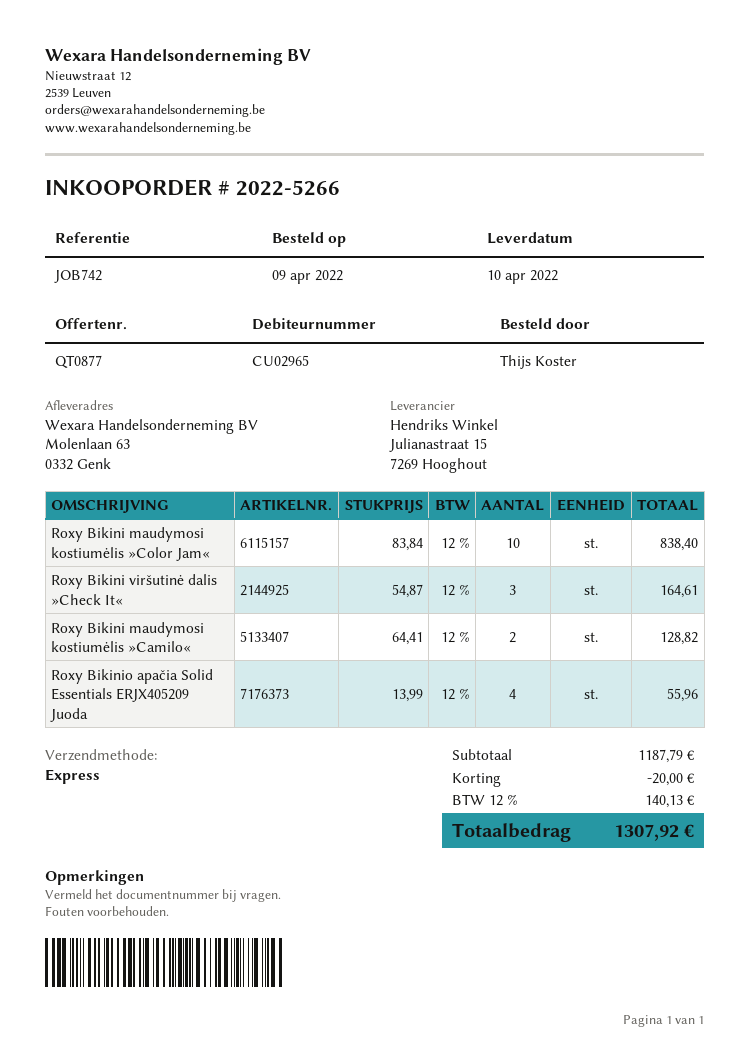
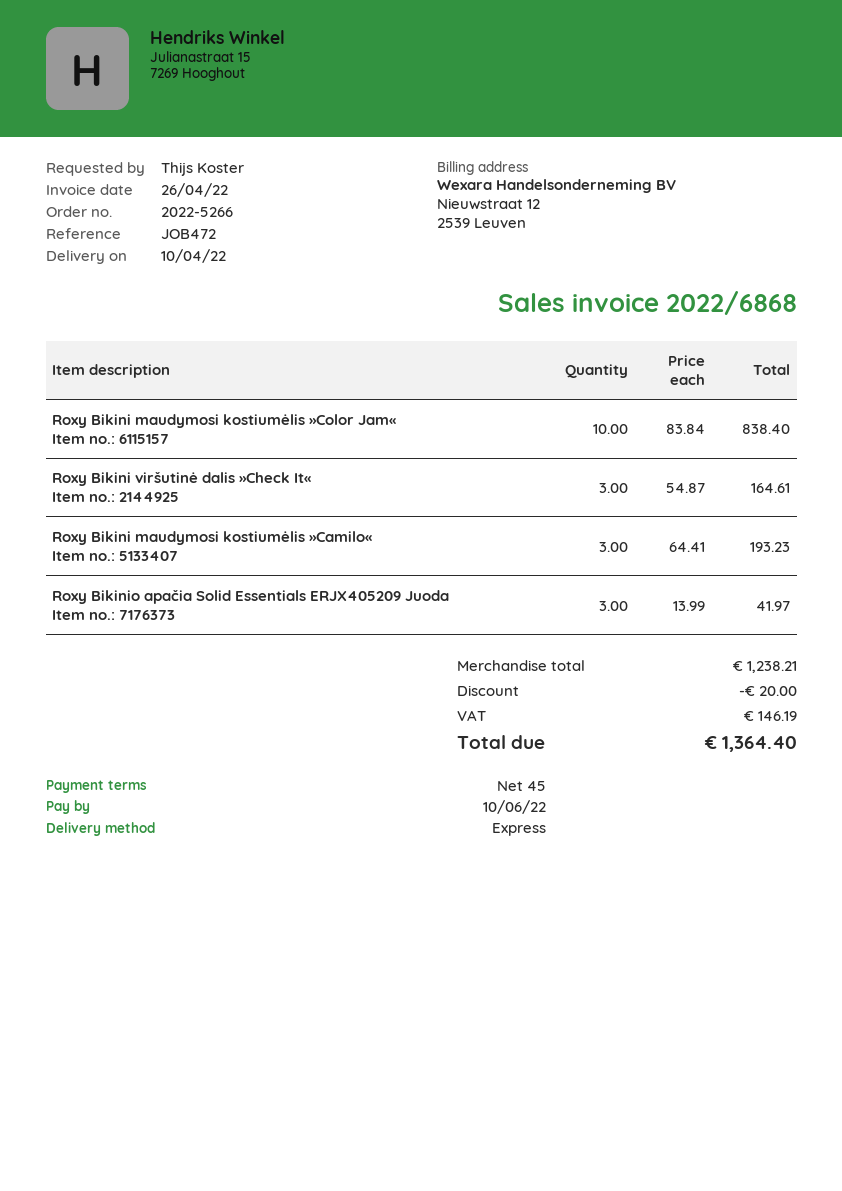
reference: JOB742 -> JOB472
Roxy Bikini maudymosi kostiumėlis »Camilo«: 2 x 64.41 = 128.82 -> 3 x 64.41 = 193.23
Roxy Bikinio apačia Solid Essentials ERJX405209 Juoda: 4 x 13.99 = 55.96 -> 3 x 13.99 = 41.97
subtotal: 1187.79 -> 1238.21
tax: 140.13 -> 146.19
total: 1307.92 -> 1364.40

